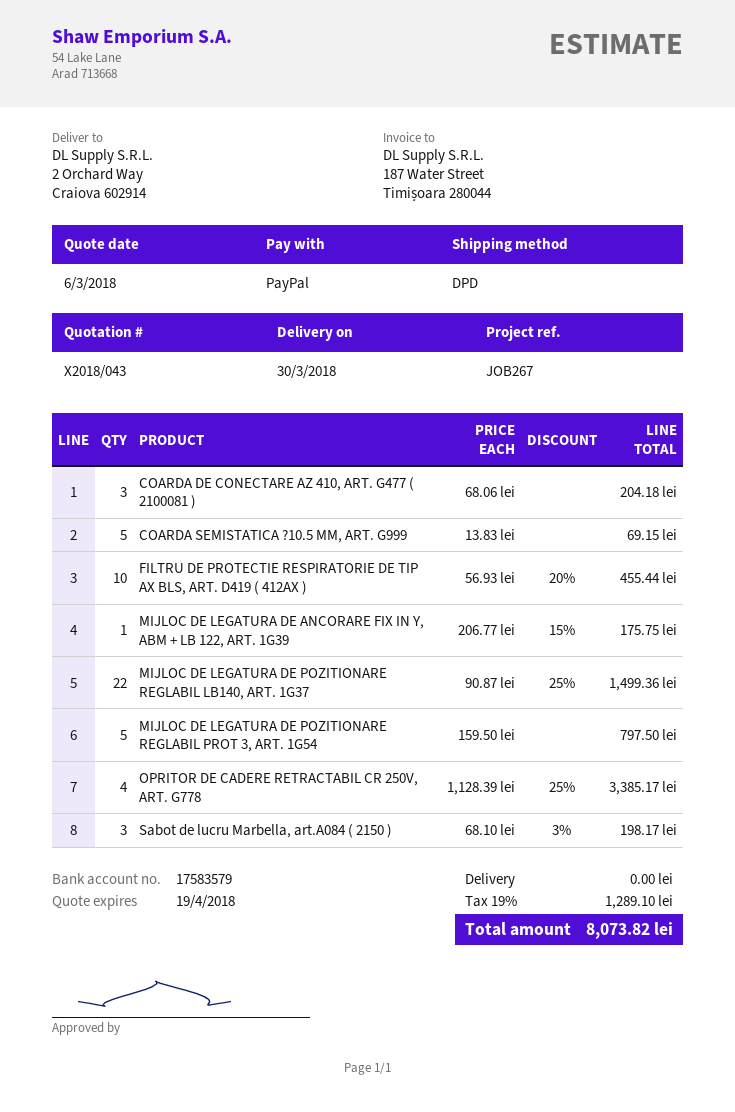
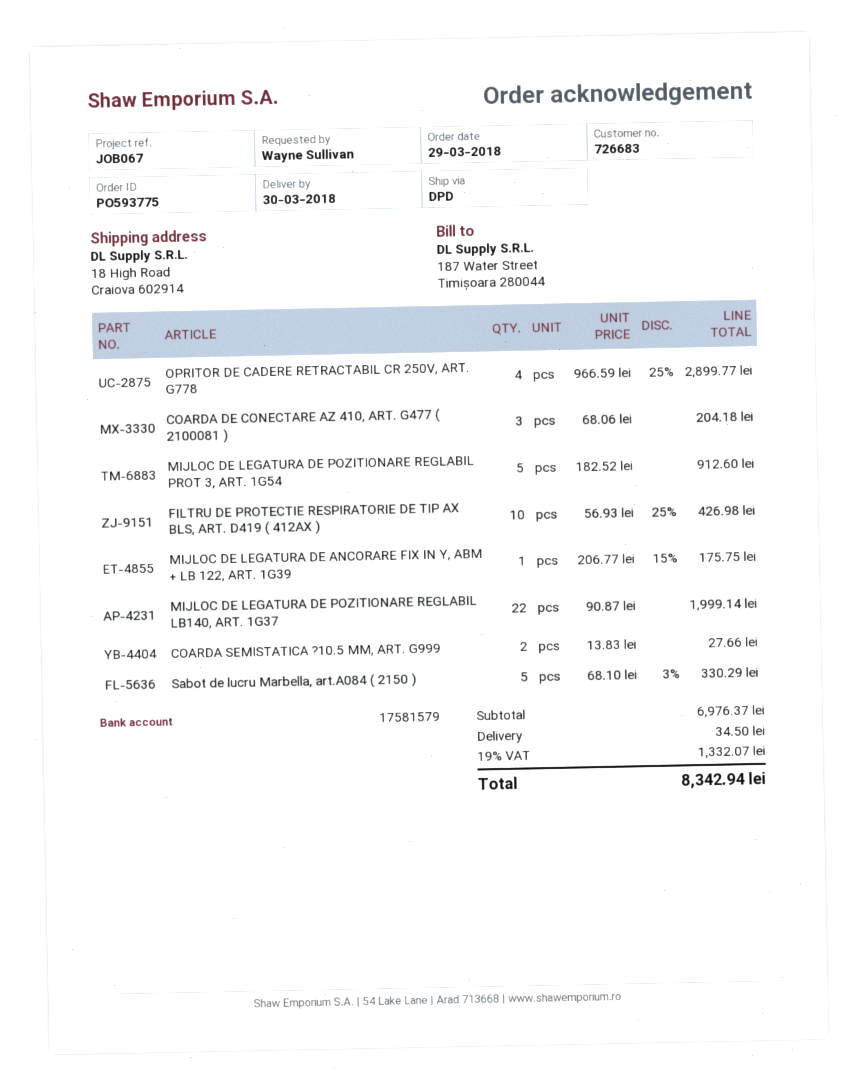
reference: JOB267 -> JOB067
bank account: 17583579 -> 17581579
ship to: 2 Orchard Way, Craiova 602914 -> 18 High Road, Craiova 602914
COARDA SEMISTATICA ?10.5 MM, ART. G999: 5 x 13.83 = 69.15 -> 2 x 13.83 = 27.66
FILTRU DE PROTECTIE RESPIRATORIE DE TIP AX BLS, ART. D419 ( 412AX ): 10 x 56.93 - 20% = 455.44 -> 10 x 56.93 - 25% = 426.98
MIJLOC DE LEGATURA DE POZITIONARE REGLABIL LB140, ART. 1G37: 22 x 90.87 - 25% = 1499.36 -> 22 x 90.87 = 1999.14
MIJLOC DE LEGATURA DE POZITIONARE REGLABIL PROT 3, ART. 1G54: 5 x 159.50 = 797.50 -> 5 x 182.52 = 912.60
OPRITOR DE CADERE RETRACTABIL CR 250V, ART. G778: 4 x 1128.39 - 25% = 3385.17 -> 4 x 966.59 - 25% = 2899.77
Sabot de lucru Marbella, art.A084 ( 2150 ): 3 x 68.10 - 3% = 198.17 -> 5 x 68.10 - 3% = 330.29
shipping: 0.00 -> 34.50
tax: 19% = 1289.10 -> 19% = 1332.07
total: 8073.82 -> 8342.94

